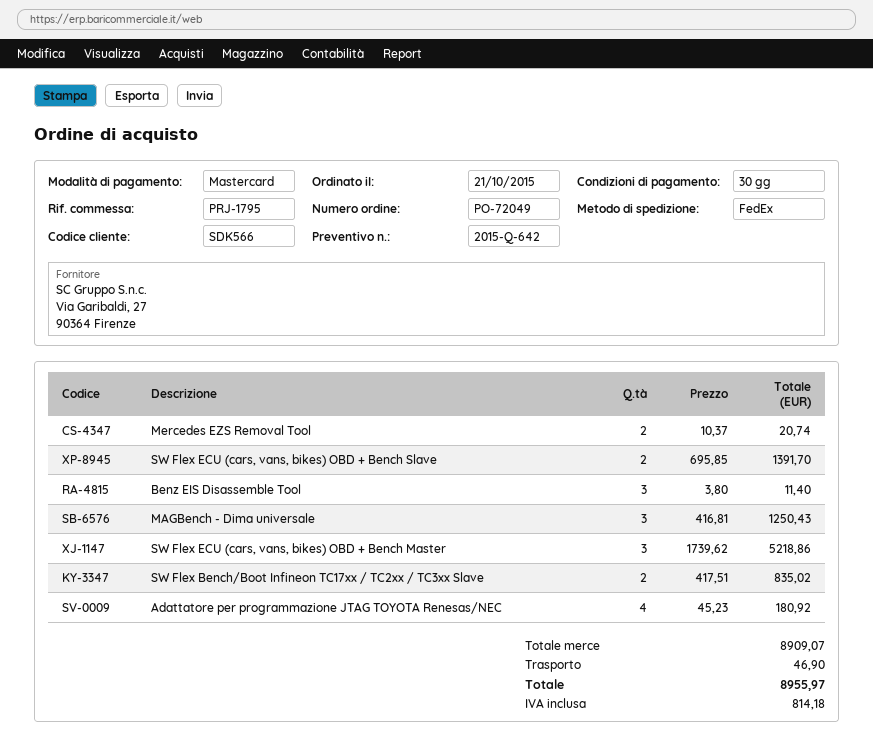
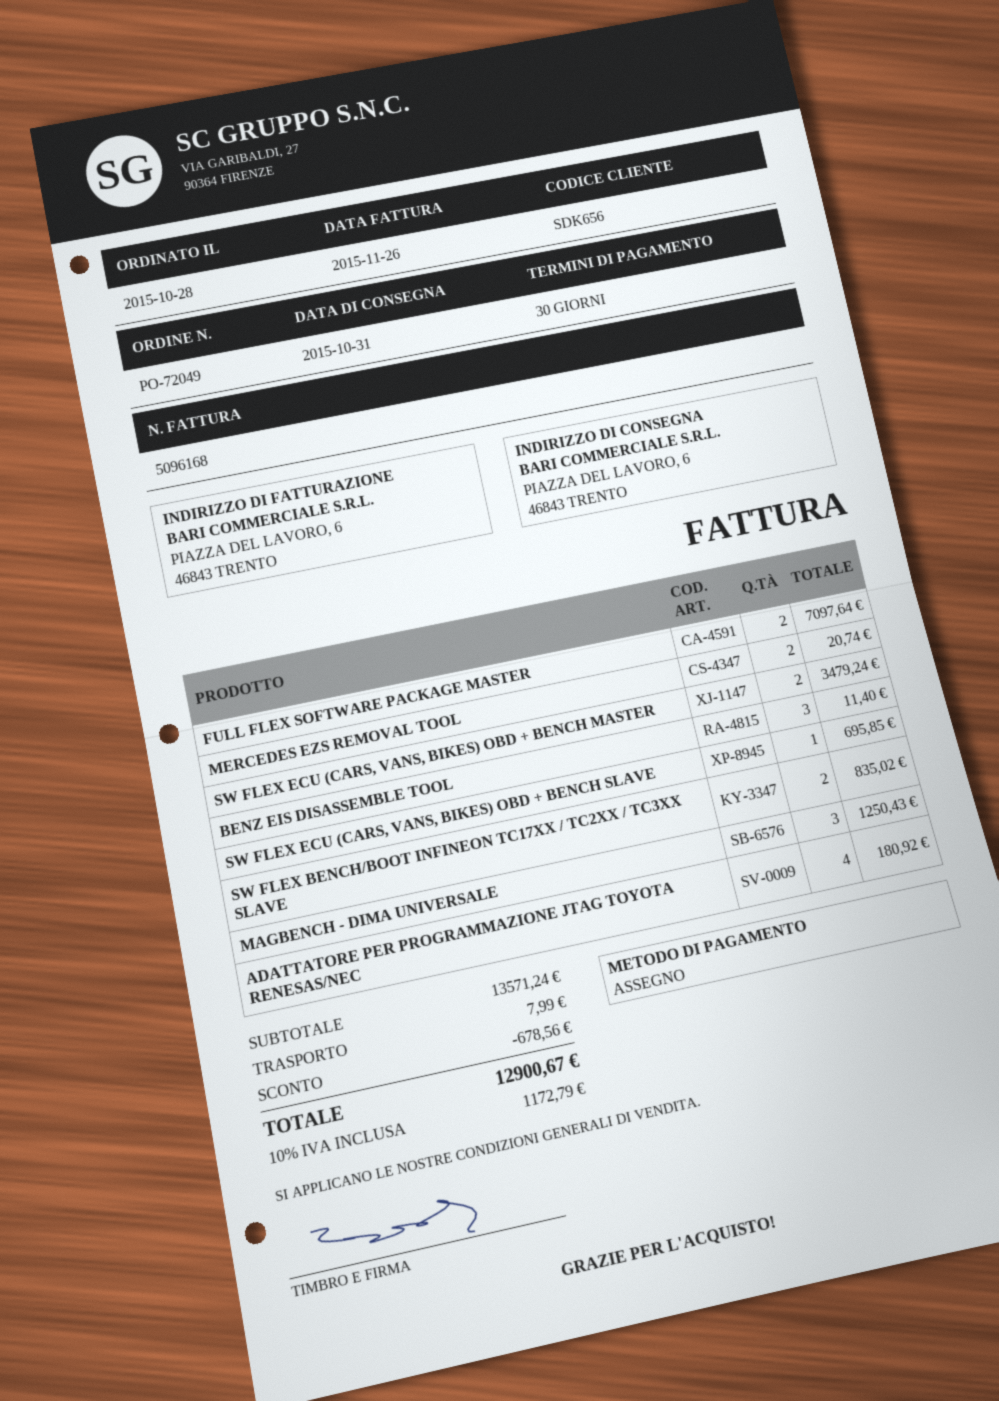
order date: 2015-10-21 -> 2015-10-28
customer number: SDK566 -> SDK656
payment method: Mastercard -> cheque
SW Flex ECU (cars, vans, bikes) OBD + Bench Slave: 2 for 1391.70 -> 1 for 695.85
SW Flex ECU (cars, vans, bikes) OBD + Bench Master: 3 for 5218.86 -> 2 for 3479.24
FULL FLEX SOFTWARE PACKAGE MASTER: none -> 2 for 7097.64
subtotal: 8909.07 -> 13571.24
discount: none -> 678.56
shipping: 46.90 -> 7.99
tax: 814.18 -> 1172.79
total: 8955.97 -> 12900.67

